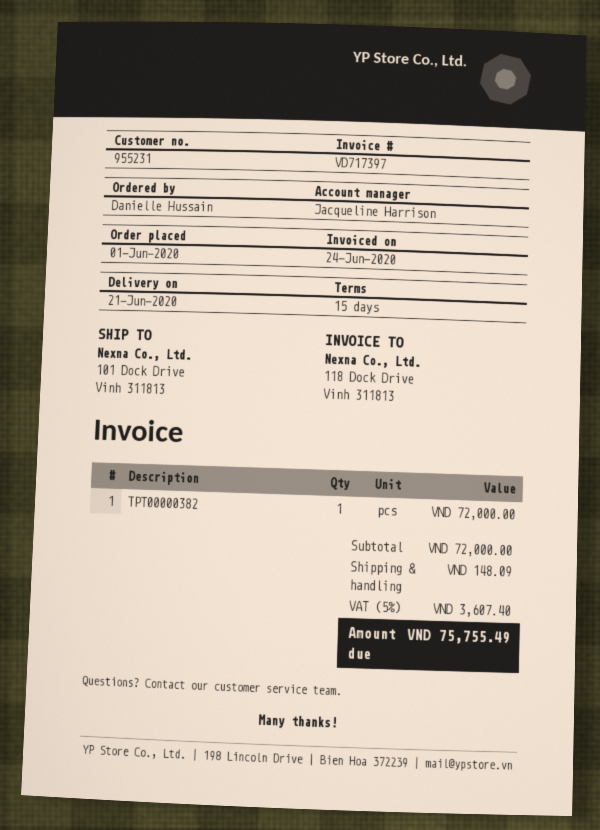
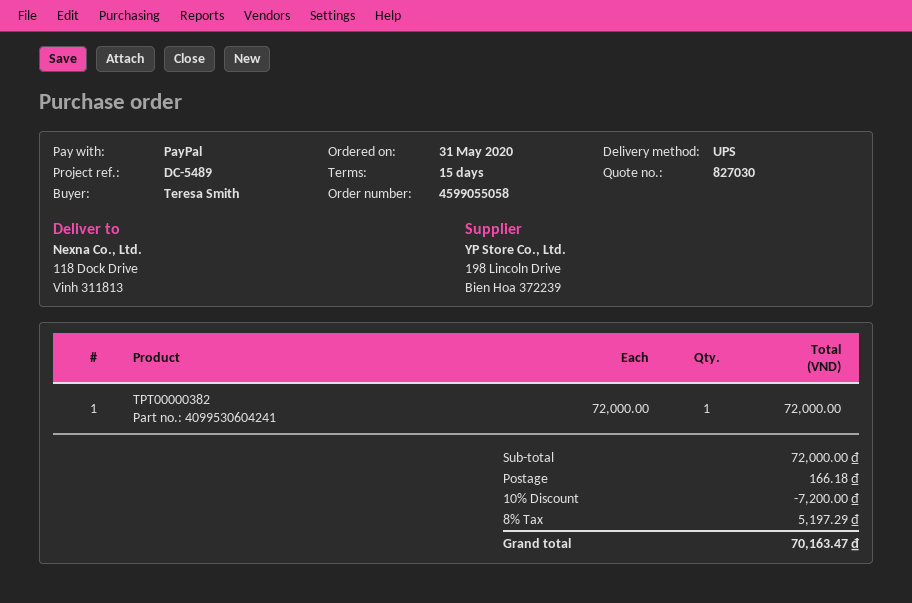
order date: 2020-06-01 -> 2020-05-31
ordered by: Danielle Hussain -> Teresa Smith
ship to: 101 Dock Drive, Vinh 311813 -> 118 Dock Drive, Vinh 311813
discount: none -> 10% = 7200.00
shipping: 148.09 -> 166.18
tax: 5% = 3607.40 -> 8% = 5197.29
total: 75755.49 -> 70163.47

